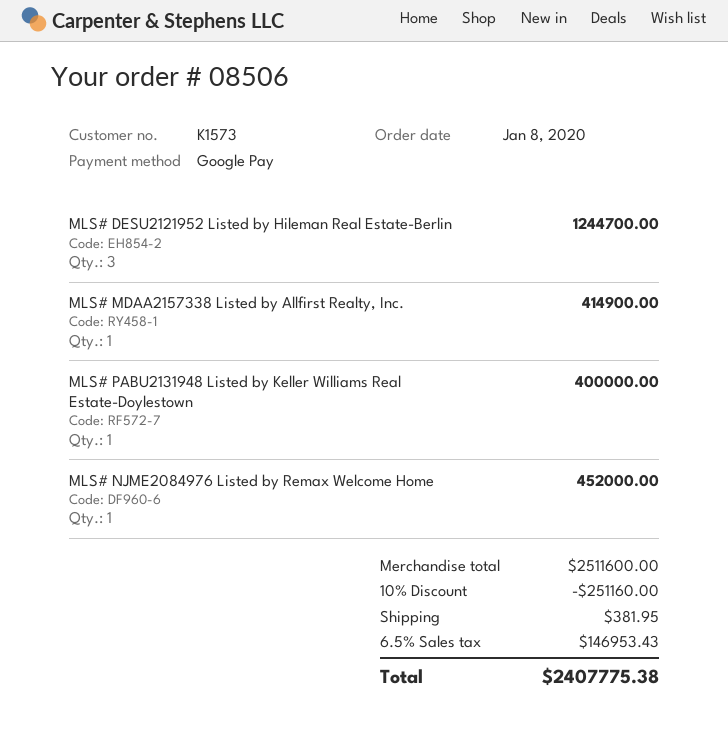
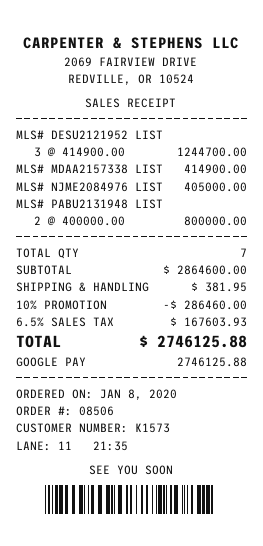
MLS# PABU2131948 Listed by Keller Williams Real Estate-Doylestown: 1 for 400000.00 -> 2 for 800000.00
MLS# NJME2084976 Listed by Remax Welcome Home: 1 for 452000.00 -> 1 for 405000.00
subtotal: 2511600.00 -> 2864600.00
discount: 10% = 251160.00 -> 10% = 286460.00
tax: 6.5% = 146953.43 -> 6.5% = 167603.93
total: 2407775.38 -> 2746125.88

